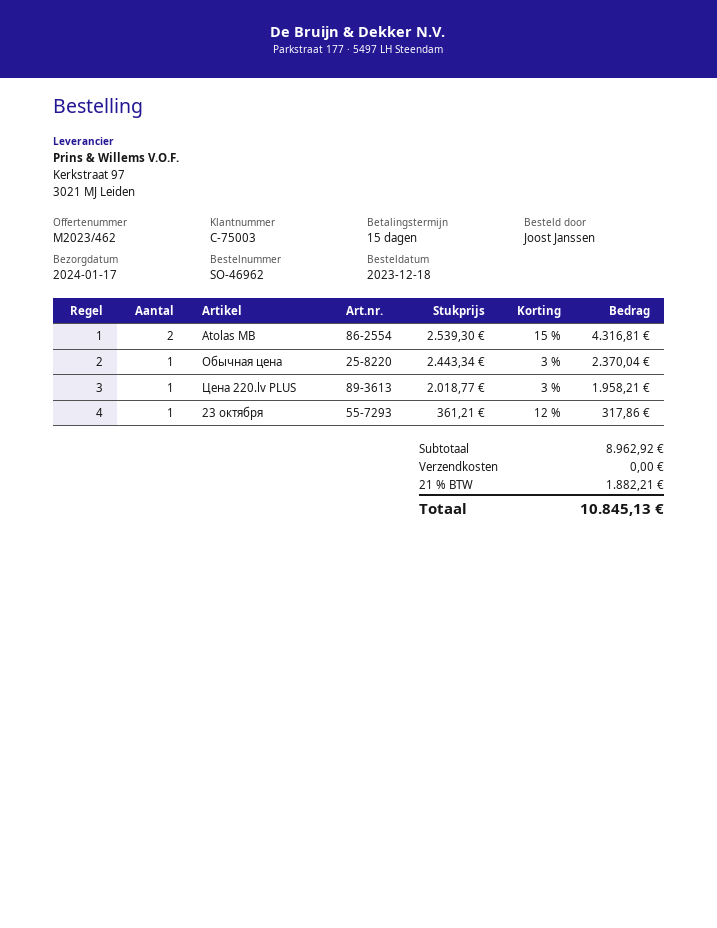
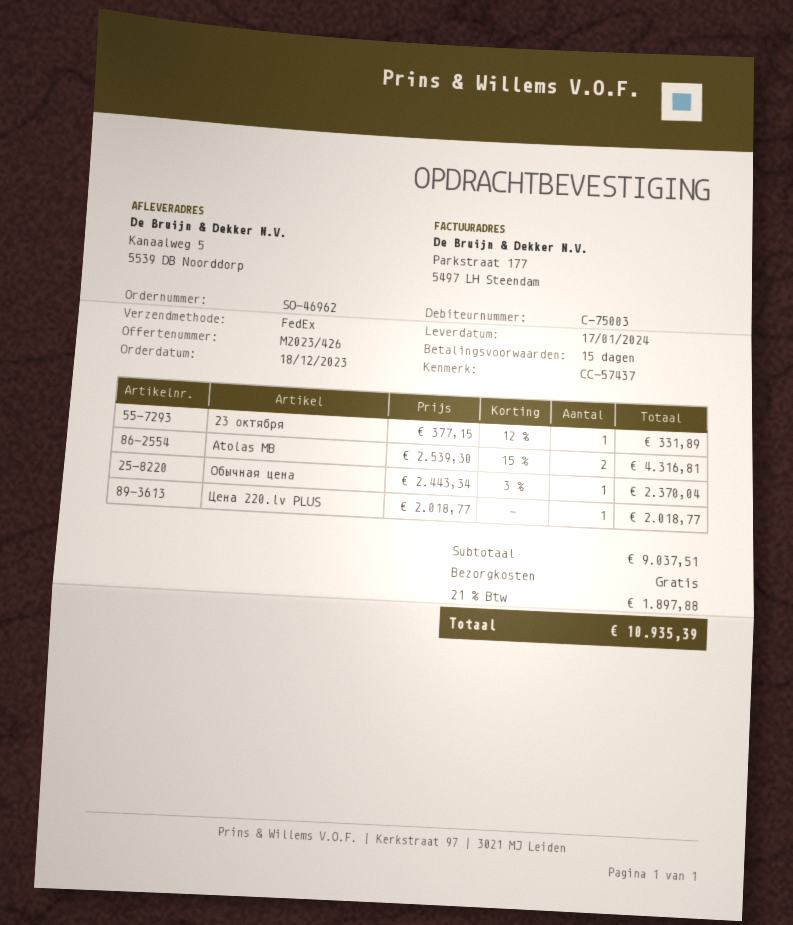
quote number: M2023/462 -> M2023/426
Цена 220.lv PLUS: 1 x 2018.77 - 3% = 1958.21 -> 1 x 2018.77 = 2018.77
23 октября: 1 x 361.21 - 12% = 317.86 -> 1 x 377.15 - 12% = 331.89
subtotal: 8962.92 -> 9037.51
tax: 21% = 1882.21 -> 21% = 1897.88
total: 10845.13 -> 10935.39

